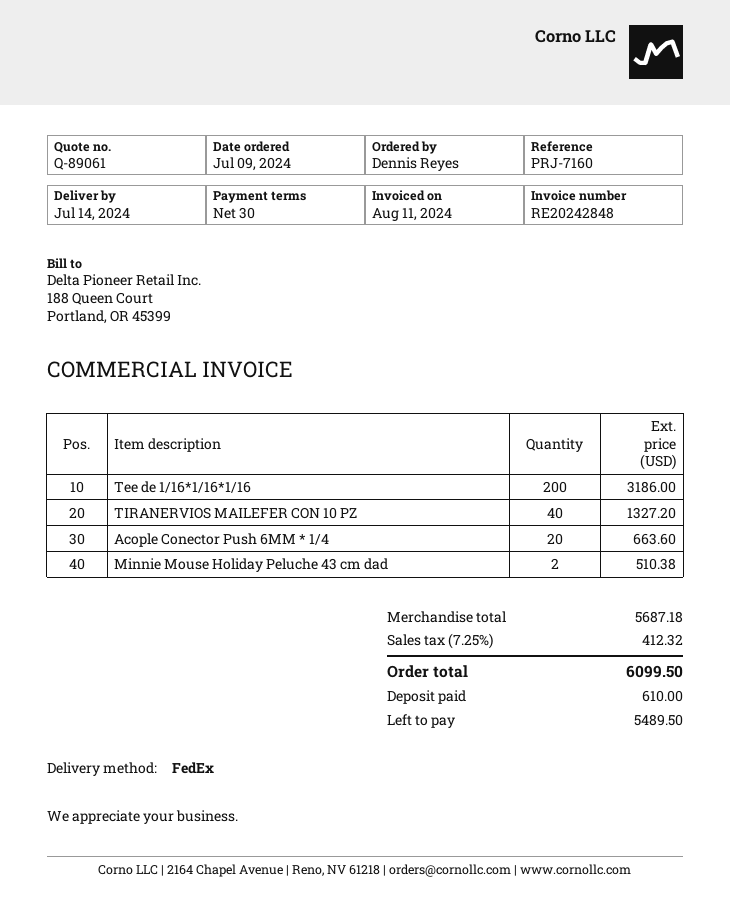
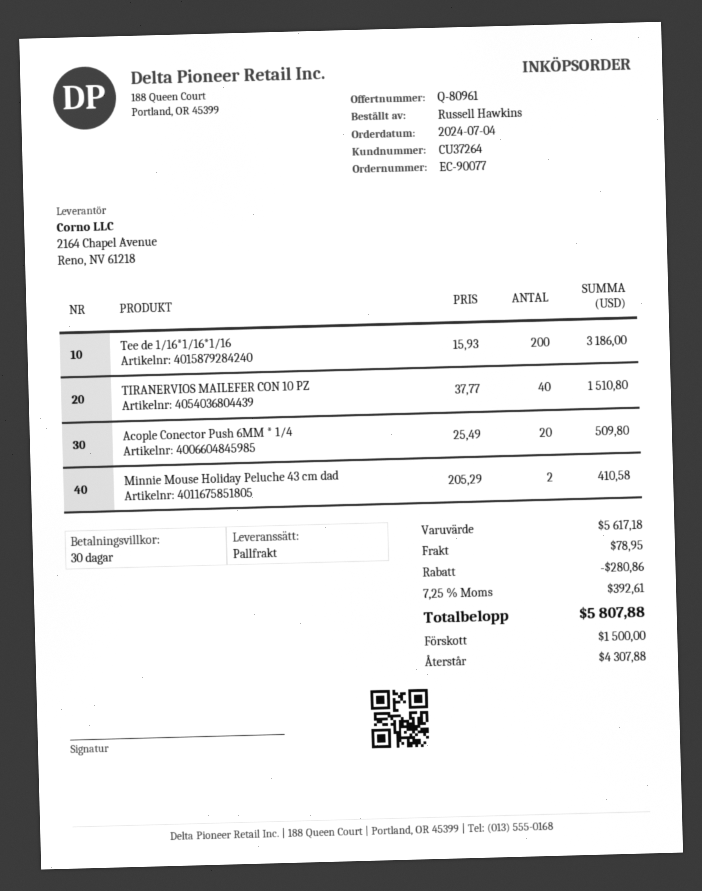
quote number: Q-89061 -> Q-80961
order date: 2024-07-09 -> 2024-07-04
ordered by: Dennis Reyes -> Russell Hawkins
shipping method: FedEx -> pallet freight
TIRANERVIOS MAILEFER CON 10 PZ: 40 for 1327.20 -> 40 for 1510.80
Acople Conector Push 6MM * 1/4: 20 for 663.60 -> 20 for 509.80
Minnie Mouse Holiday Peluche 43 cm dad: 2 for 510.38 -> 2 for 410.58
subtotal: 5687.18 -> 5617.18
discount: none -> 280.86
shipping: none -> 78.95
tax: 7.25% = 412.32 -> 7.25% = 392.61
total: 6099.50 -> 5807.88
deposit: 610.00 -> 1500.00
balance: 5489.50 -> 4307.88

